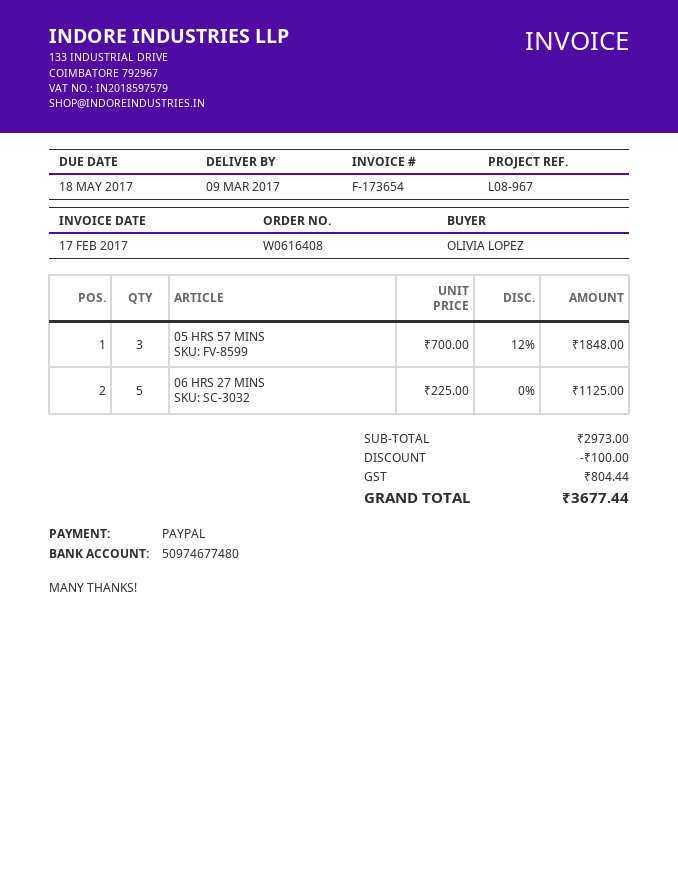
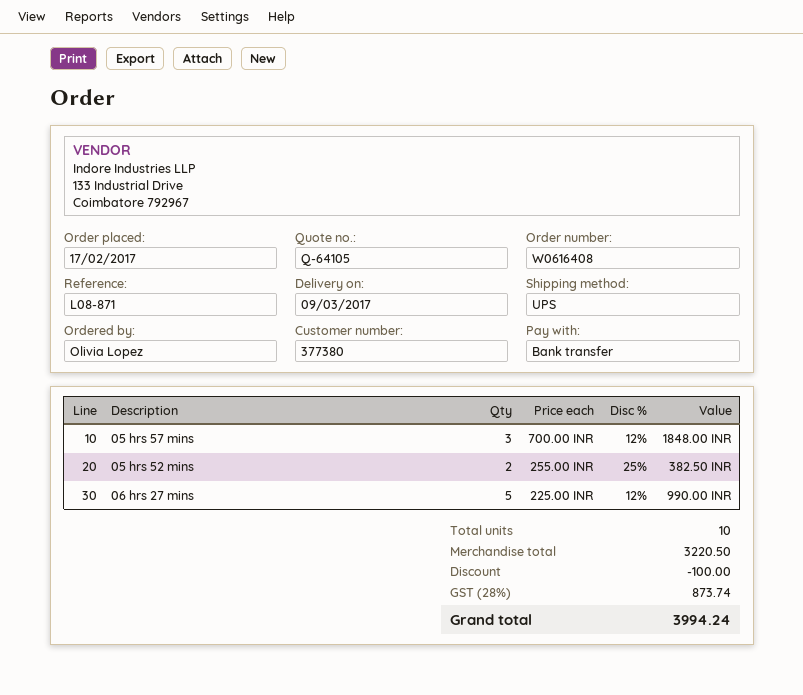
reference: L08-967 -> L08-871
payment method: PayPal -> bank transfer
06 HRS 27 MINS: 5 x 225.00 = 1125.00 -> 5 x 225.00 - 12% = 990.00
05 hrs 52 mins: none -> 2 x 255.00 - 25% = 382.50
subtotal: 2973.00 -> 3220.50
tax: 804.44 -> 873.74
total: 3677.44 -> 3994.24

